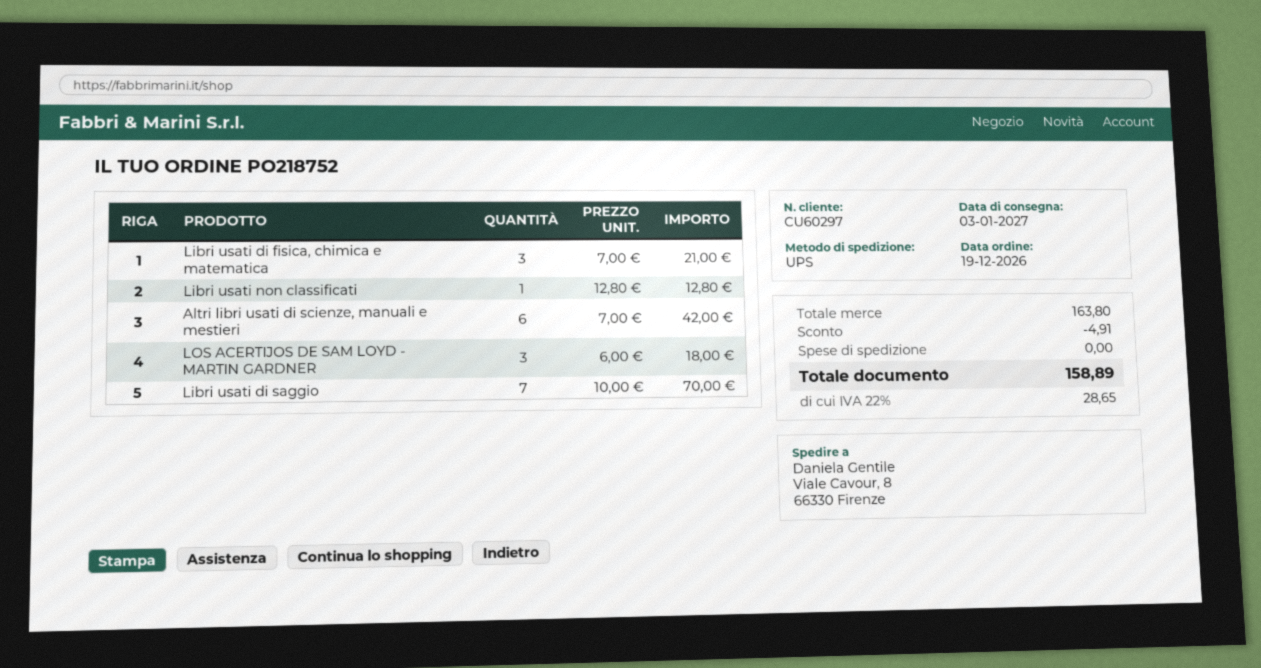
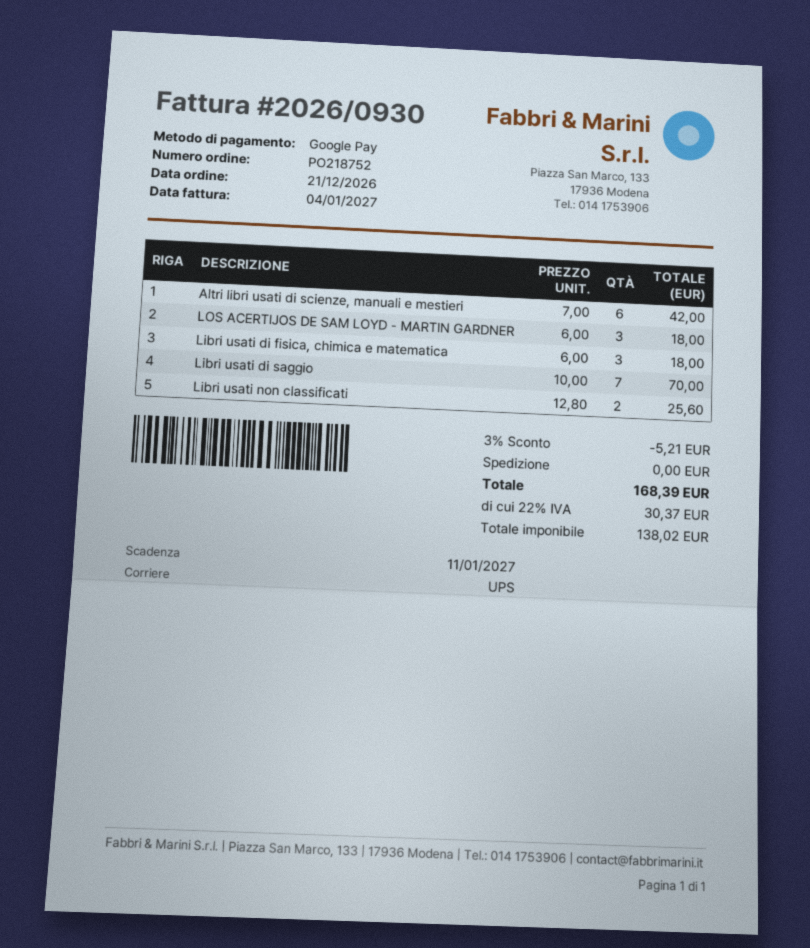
order date: 2026-12-19 -> 2026-12-21
Libri usati di fisica, chimica e matematica: 3 x 7.00 = 21.00 -> 3 x 6.00 = 18.00
Libri usati non classificati: 1 x 12.80 = 12.80 -> 2 x 12.80 = 25.60
discount: 4.91 -> 5.21
tax: 22% = 28.65 -> 22% = 30.37
total: 158.89 -> 168.39

